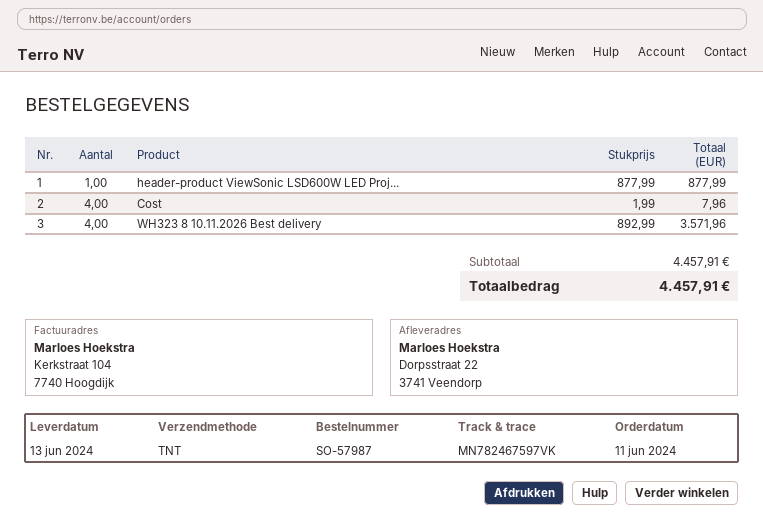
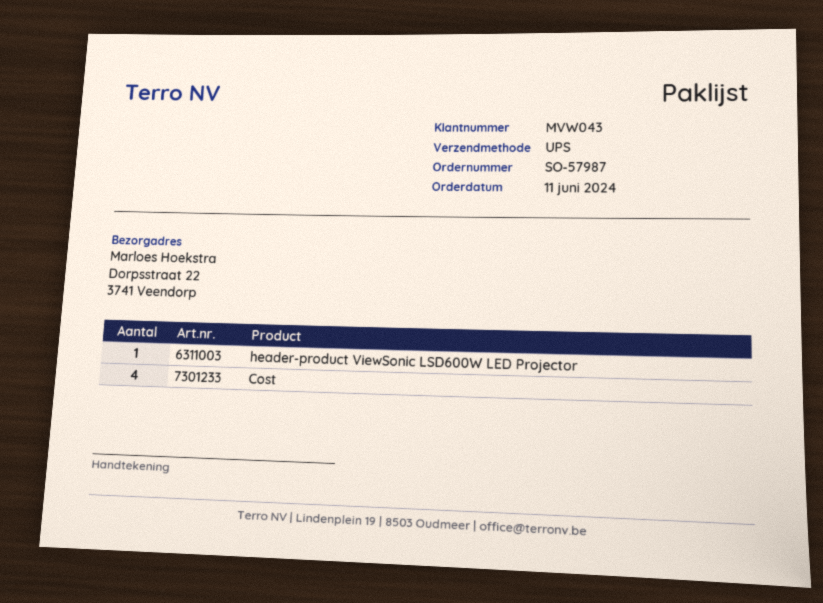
shipping method: TNT -> UPS
WH323 8 10.11.2026 Best delivery: 4 -> none

